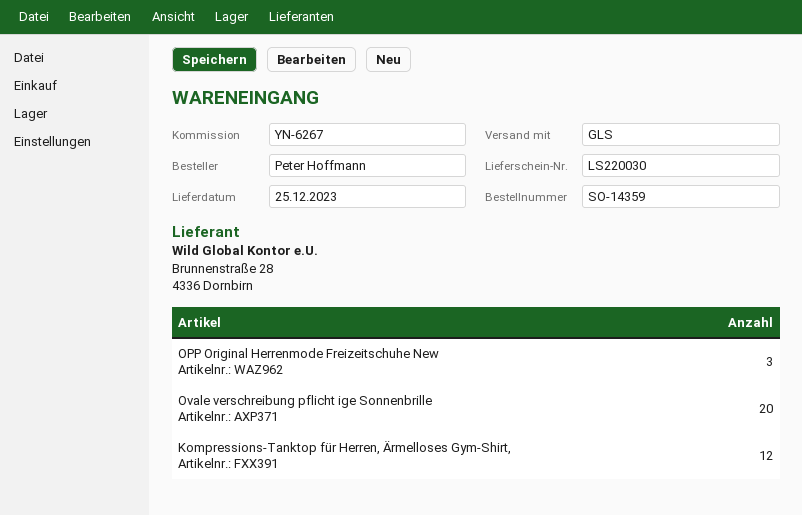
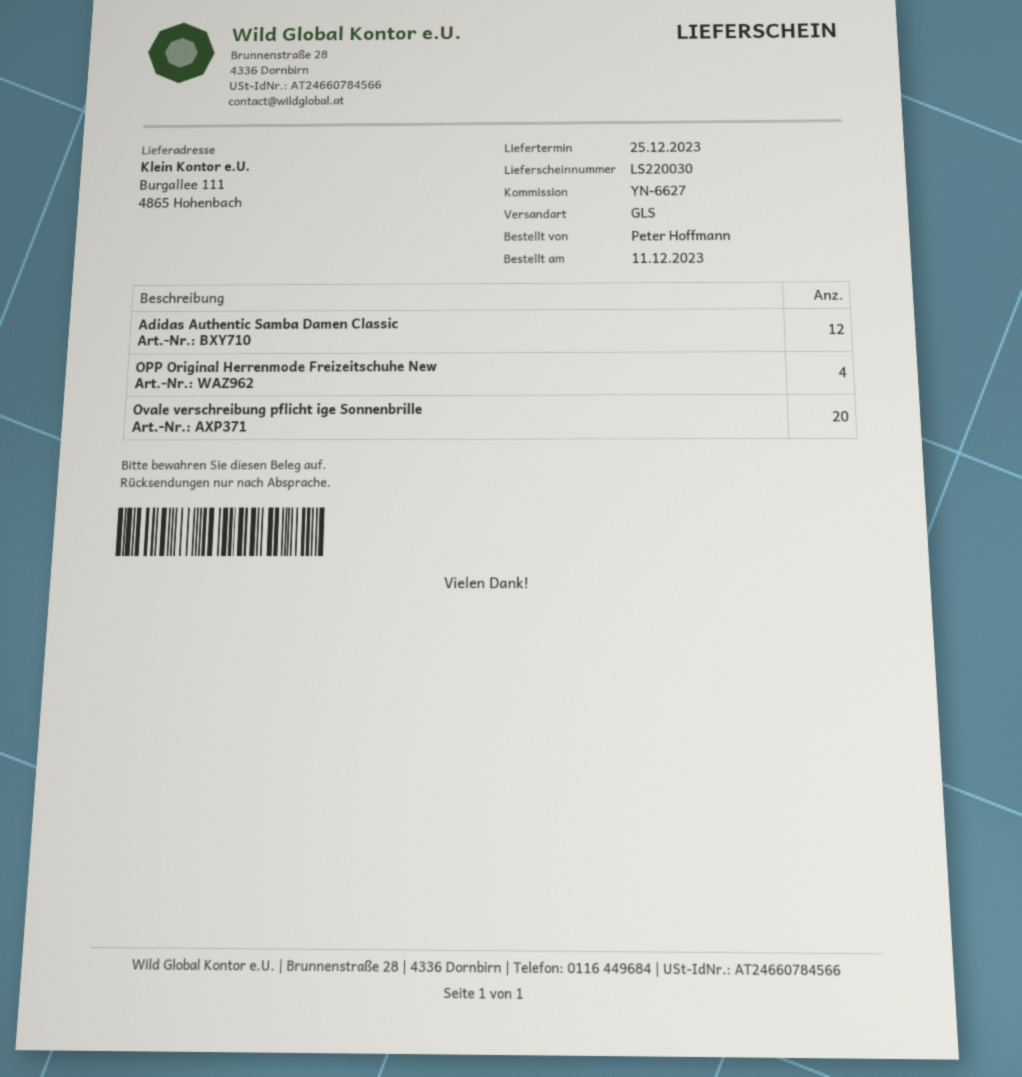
reference: YN-6267 -> YN-6627
OPP Original Herrenmode Freizeitschuhe New: 3 -> 4
Kompressions-Tanktop für Herren, Ärmelloses Gym-Shirt,: 12 -> none
Adidas Authentic Samba Damen Classic: none -> 12

